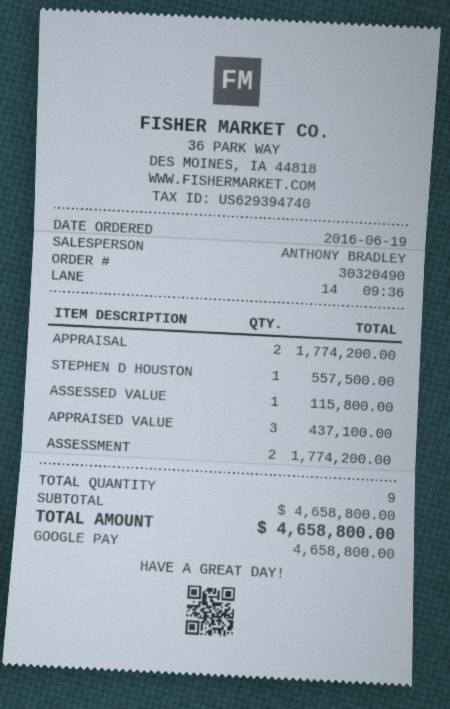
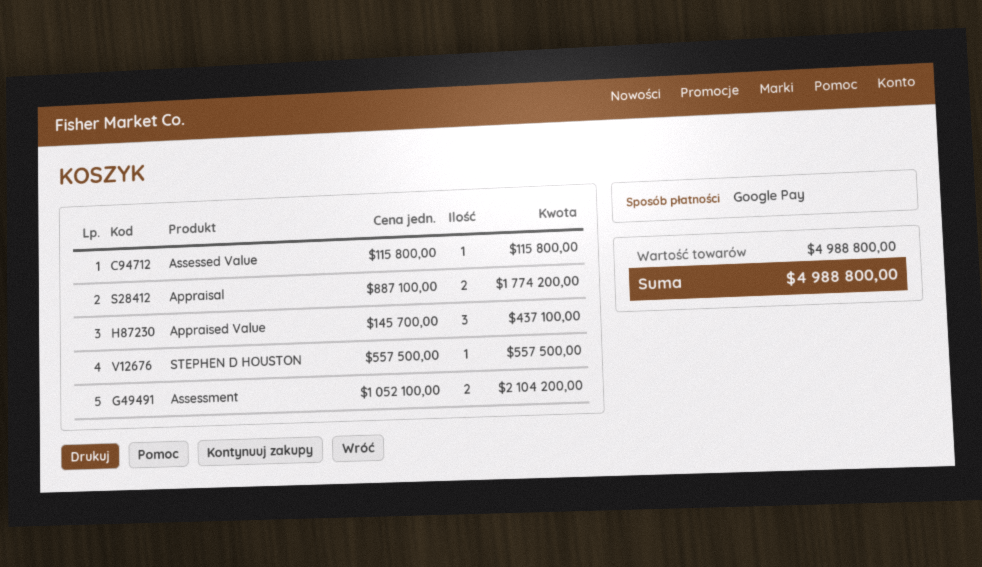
ASSESSMENT: 2 for 1774200.00 -> 2 for 2104200.00
subtotal: 4658800.00 -> 4988800.00
total: 4658800.00 -> 4988800.00

